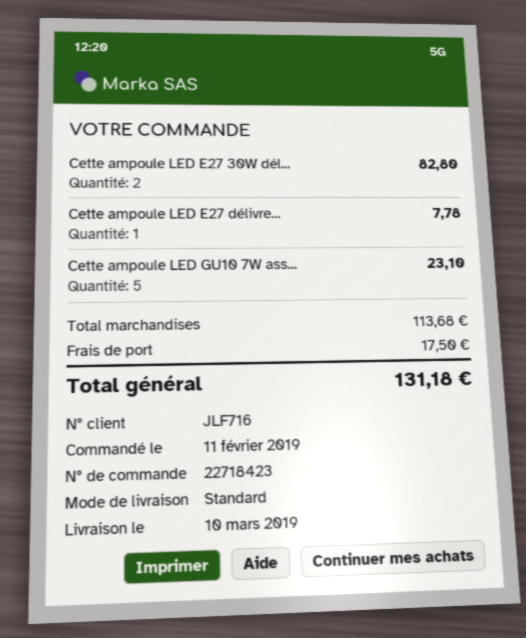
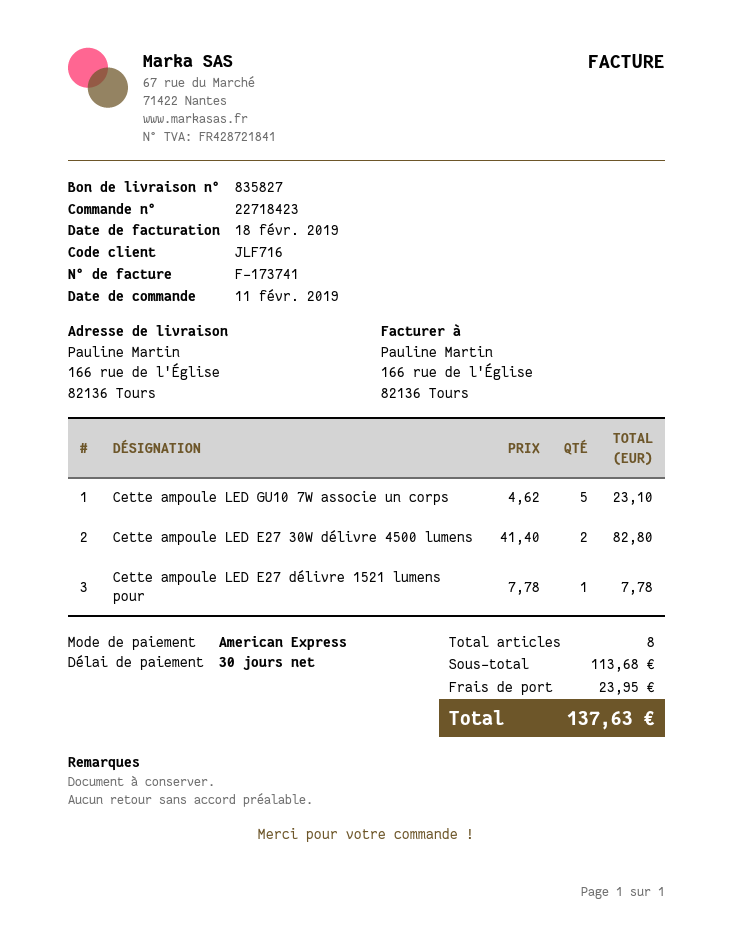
shipping: 17.50 -> 23.95
total: 131.18 -> 137.63

